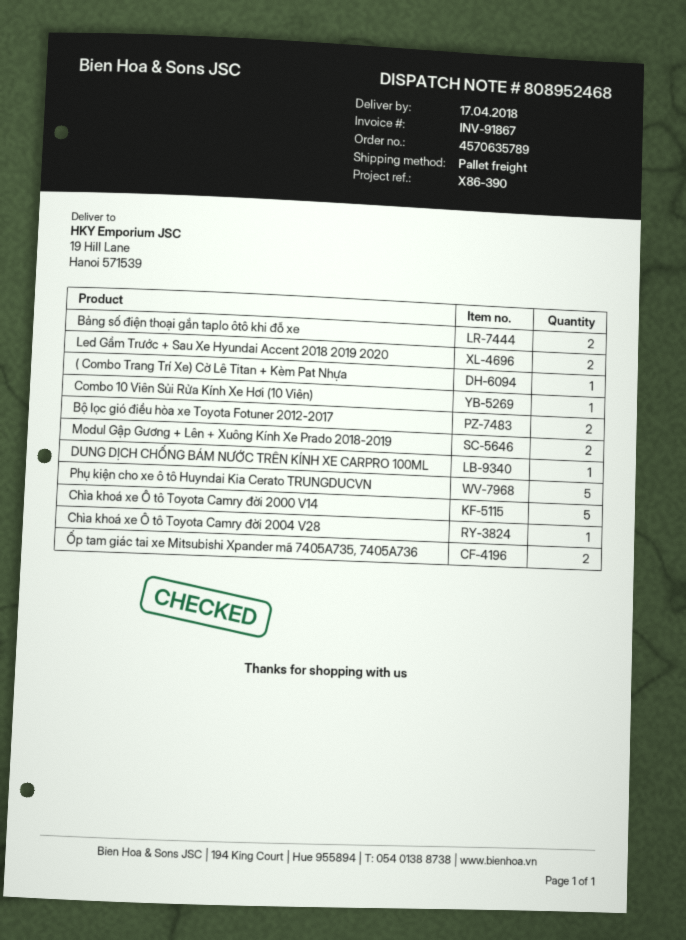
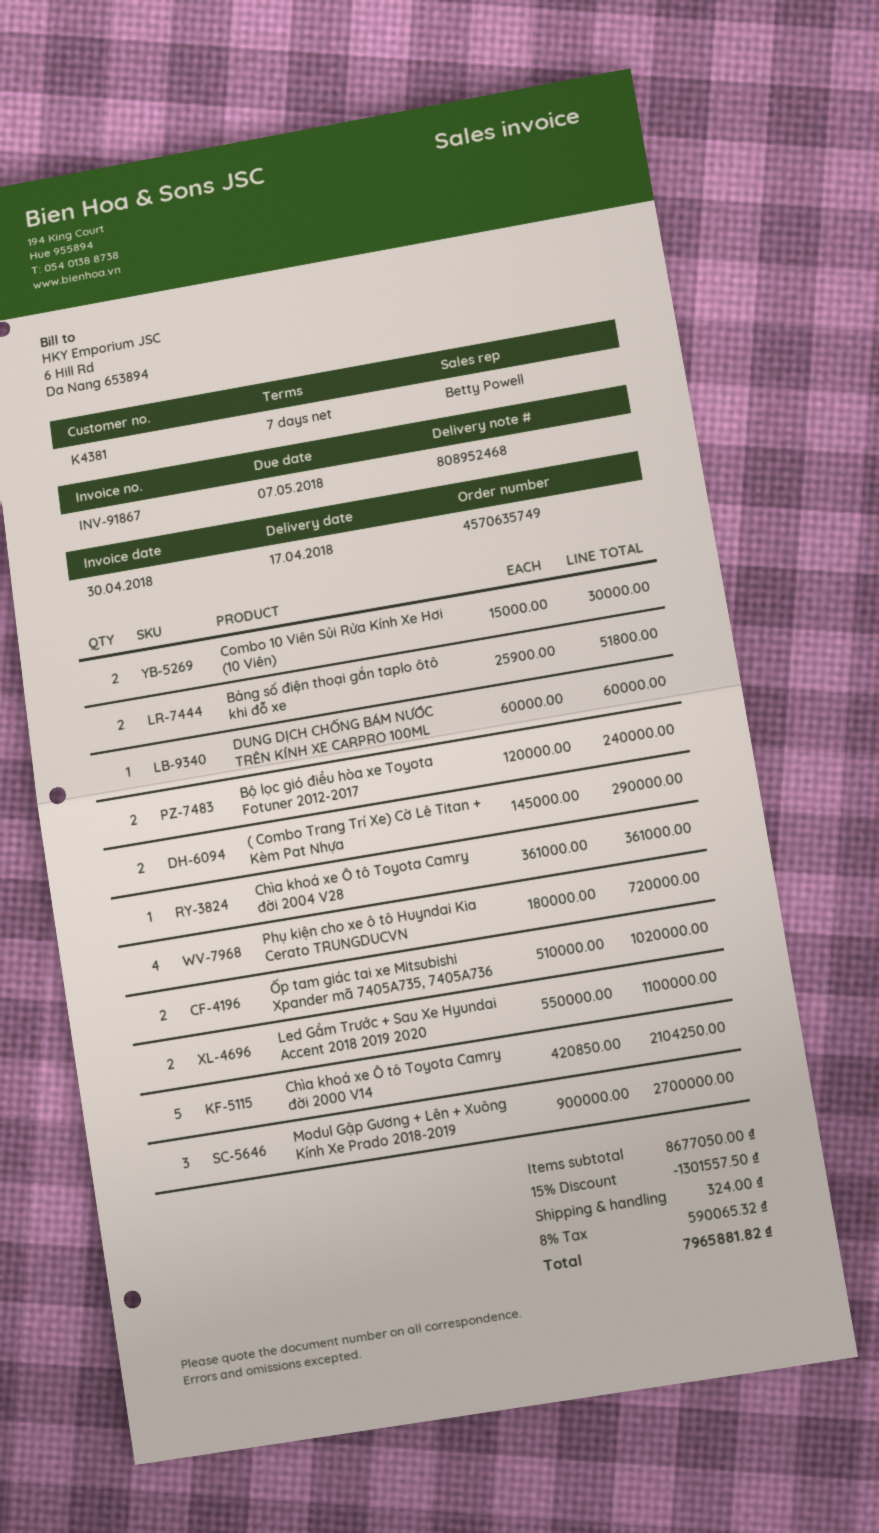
order number: 4570635789 -> 4570635749
( Combo Trang Trí Xe) Cờ Lê Titan + Kèm Pat Nhựa: 1 -> 2
Combo 10 Viên Sủi Rửa Kính Xe Hơi (10 Viên): 1 -> 2
Modul Gập Gương + Lên + Xuông Kính Xe Prado 2018-2019: 2 -> 3
Phụ kiện cho xe ô tô Huyndai Kia Cerato TRUNGDUCVN: 5 -> 4

